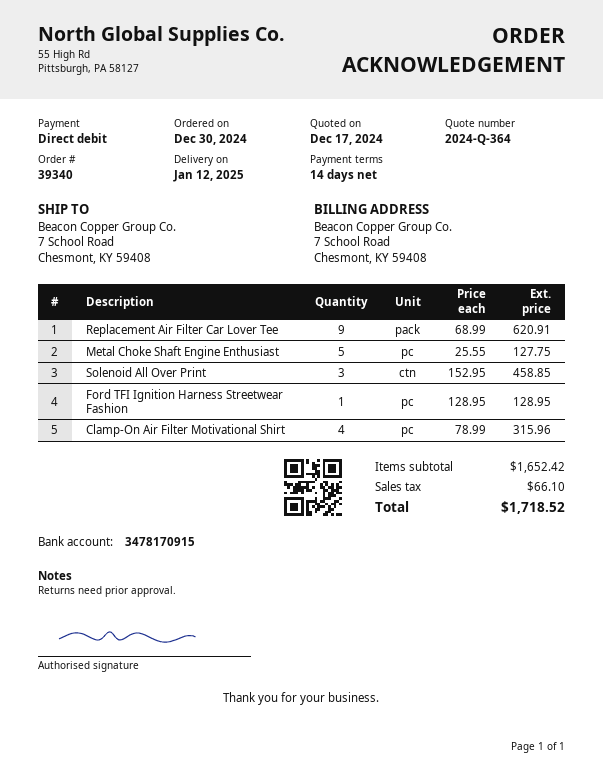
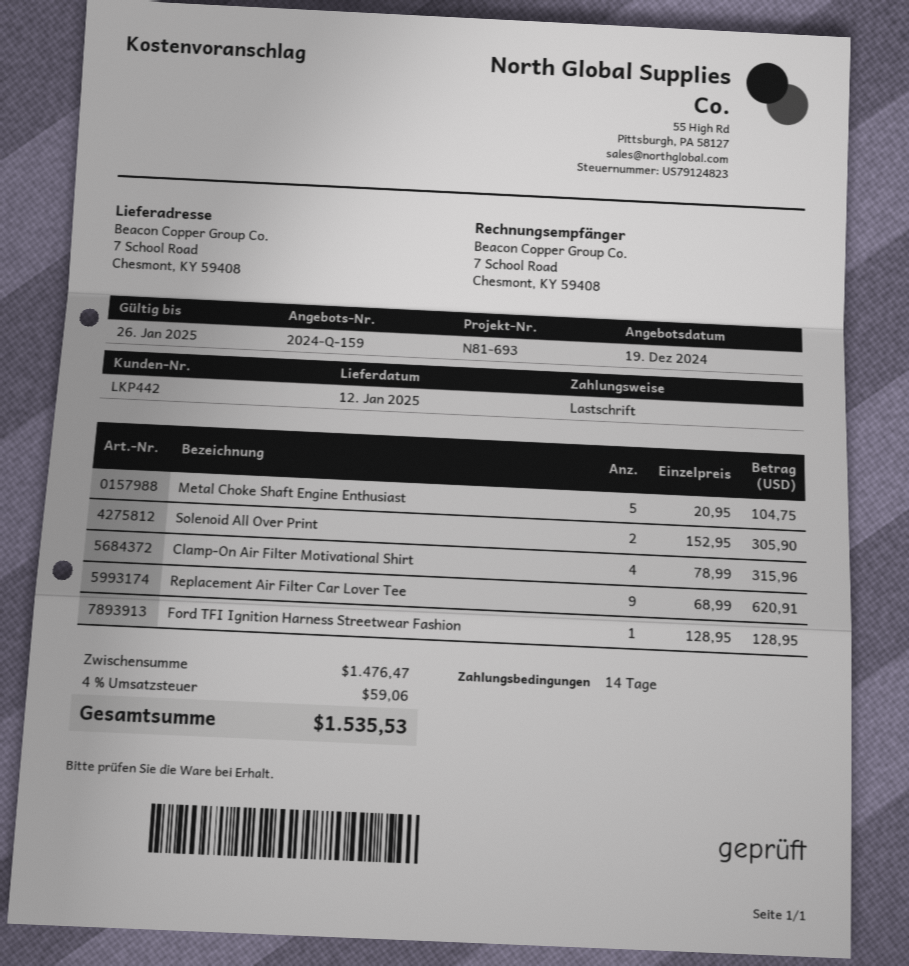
quote number: 2024-Q-364 -> 2024-Q-159
quote date: 2024-12-17 -> 2024-12-19
Metal Choke Shaft Engine Enthusiast: 5 x 25.55 = 127.75 -> 5 x 20.95 = 104.75
Solenoid All Over Print: 3 x 152.95 = 458.85 -> 2 x 152.95 = 305.90
subtotal: 1652.42 -> 1476.47
tax: 66.10 -> 59.06
total: 1718.52 -> 1535.53

